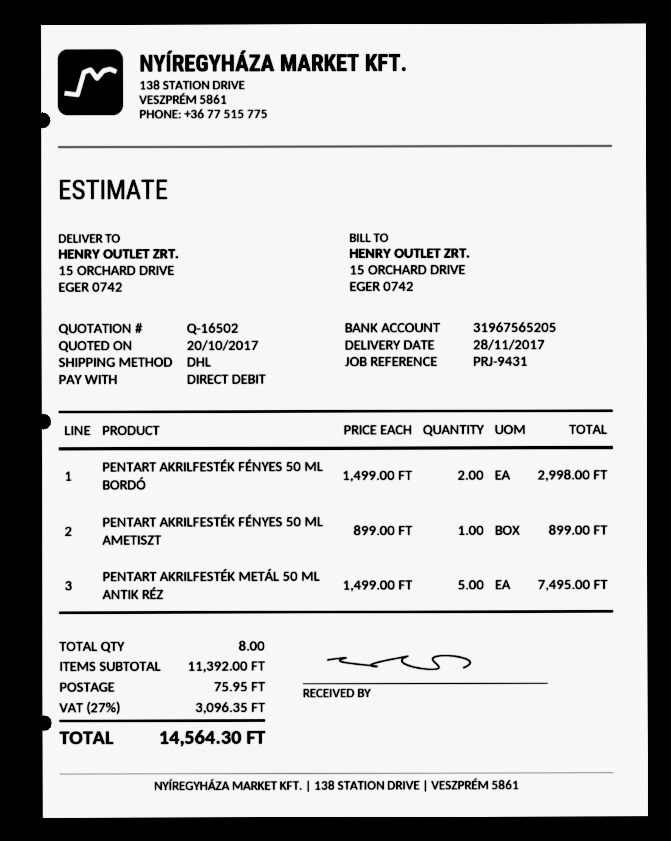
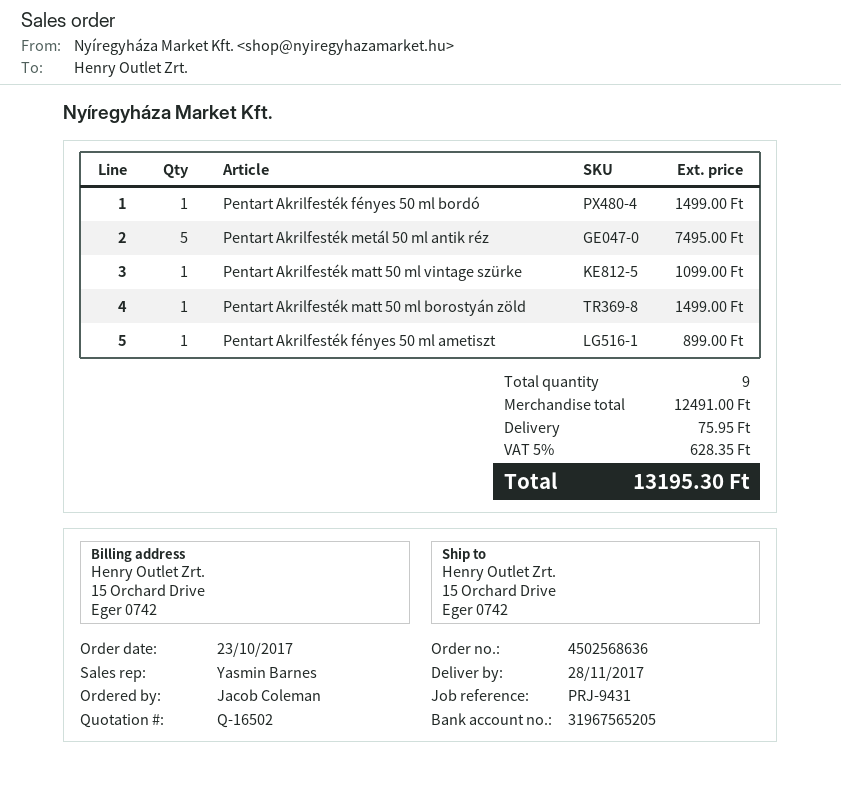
PENTART AKRILFESTÉK FÉNYES 50 ML BORDÓ: 2 for 2998.00 -> 1 for 1499.00
Pentart Akrilfesték matt 50 ml vintage szürke: none -> 1 for 1099.00
Pentart Akrilfesték matt 50 ml borostyán zöld: none -> 1 for 1499.00
total quantity: 8 -> 9
subtotal: 11392.00 -> 12491.00
tax: 27% = 3096.35 -> 5% = 628.35
total: 14564.30 -> 13195.30

